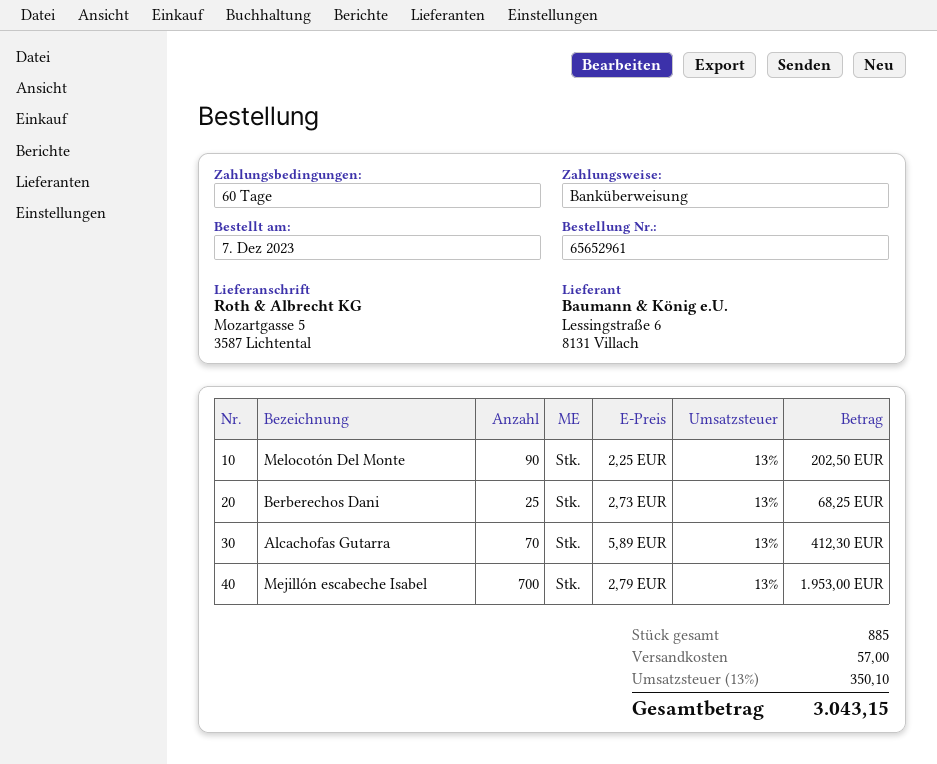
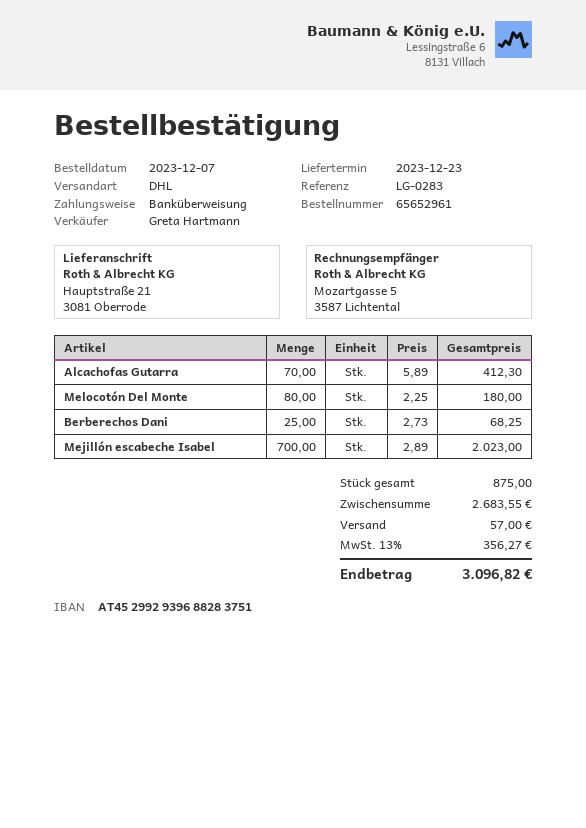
ship to: Mozartgasse 5, 3587 Lichtental -> Hauptstraße 21, 3081 Oberrode
Melocotón Del Monte: 90 x 2.25 = 202.50 -> 80 x 2.25 = 180.00
Mejillón escabeche Isabel: 700 x 2.79 = 1953.00 -> 700 x 2.89 = 2023.00
total quantity: 885 -> 875
tax: 13% = 350.10 -> 13% = 356.27
total: 3043.15 -> 3096.82

